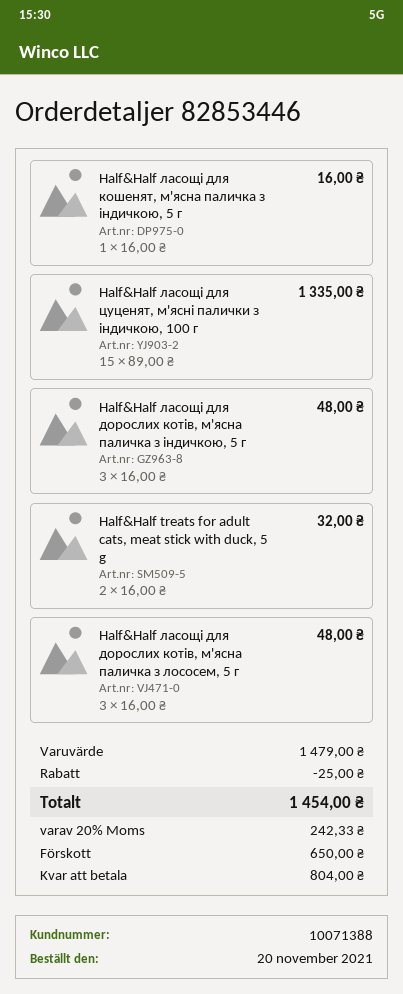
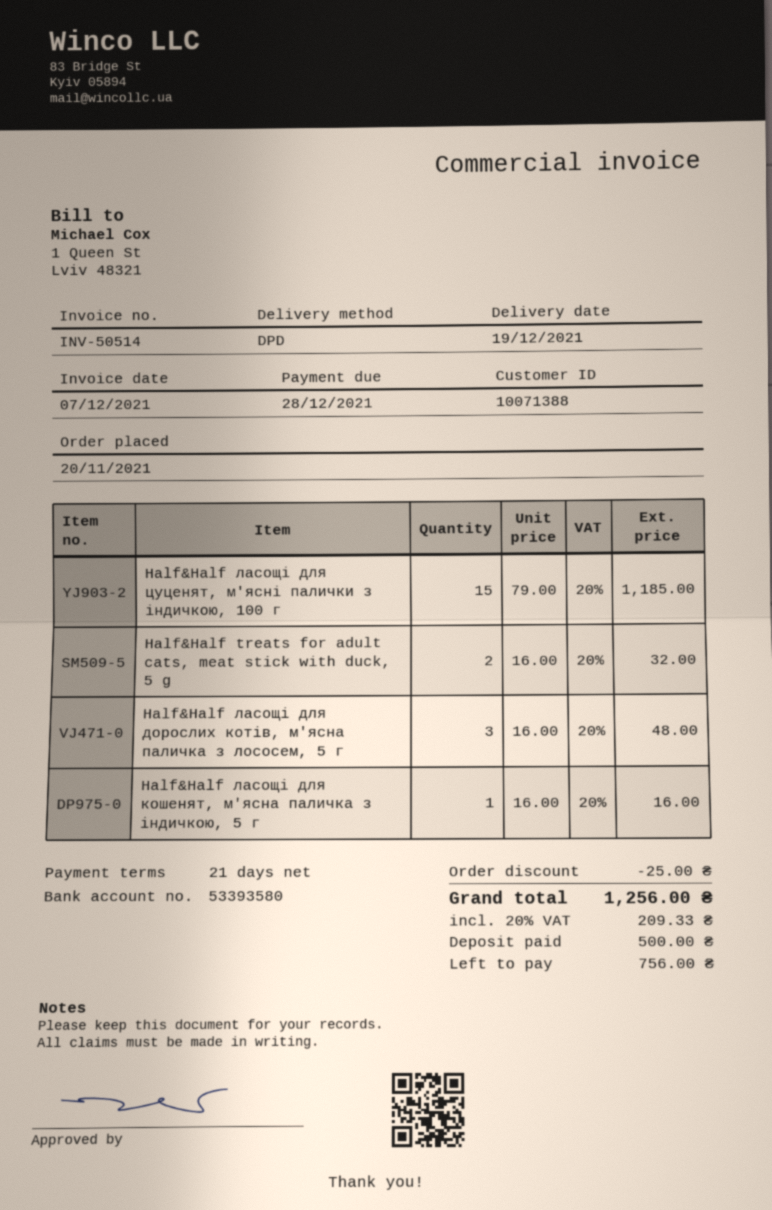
Half&Half ласощі для цуценят, м'ясні палички з індичкою, 100 г: 15 x 89.00 = 1335.00 -> 15 x 79.00 = 1185.00
Half&Half ласощі для дорослих котів, м'ясна паличка з індичкою, 5 г: 3 x 16.00 = 48.00 -> none
tax: 20% = 242.33 -> 20% = 209.33
total: 1454.00 -> 1256.00
deposit: 650.00 -> 500.00
balance: 804.00 -> 756.00

